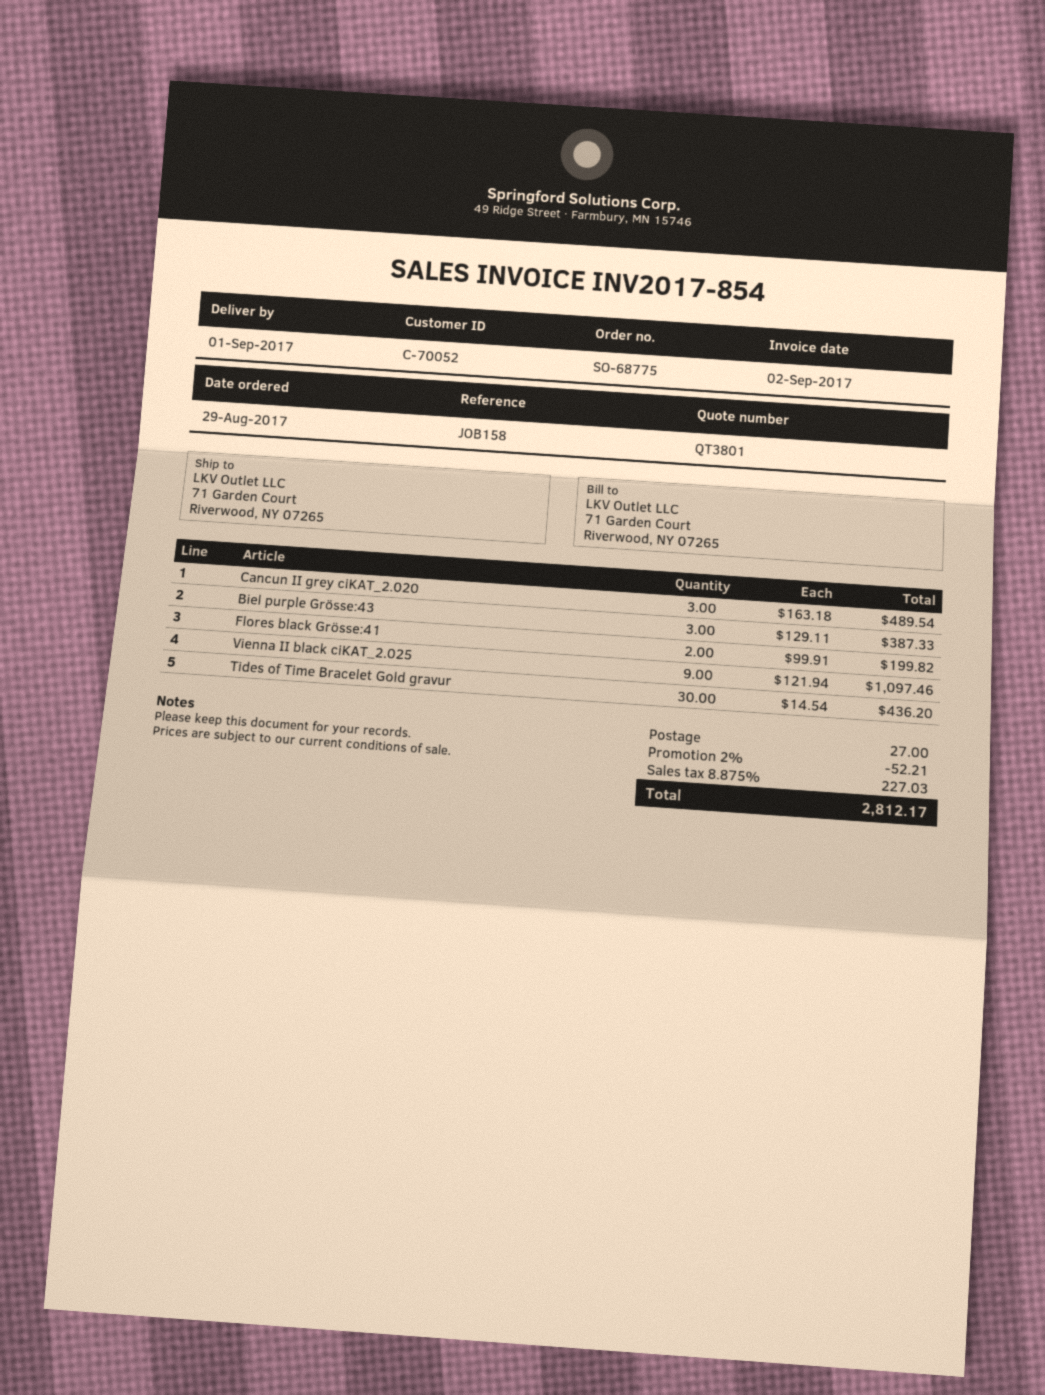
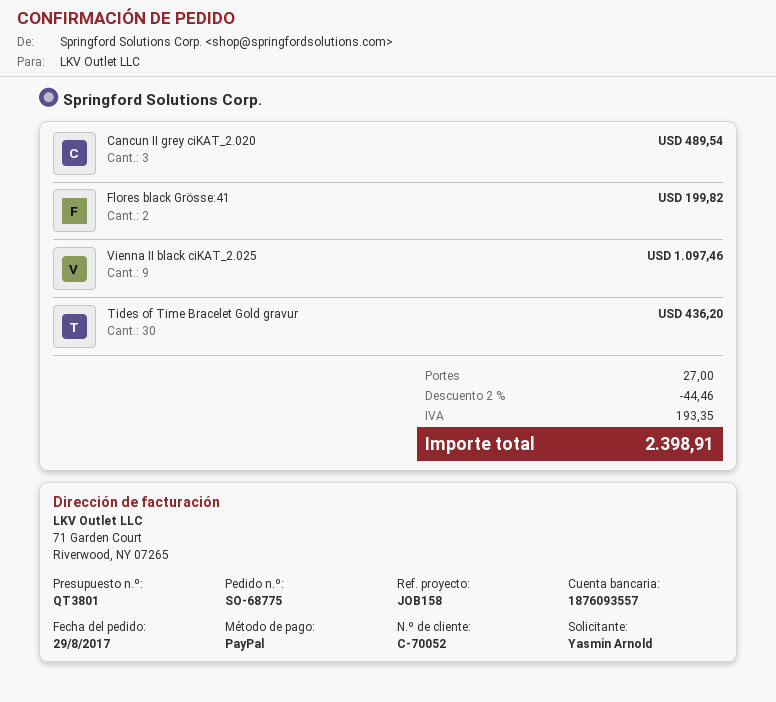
Biel purple Grösse:43: 3 for 387.33 -> none
discount: 2% = 52.21 -> 2% = 44.46
tax: 227.03 -> 193.35
total: 2812.17 -> 2398.91

